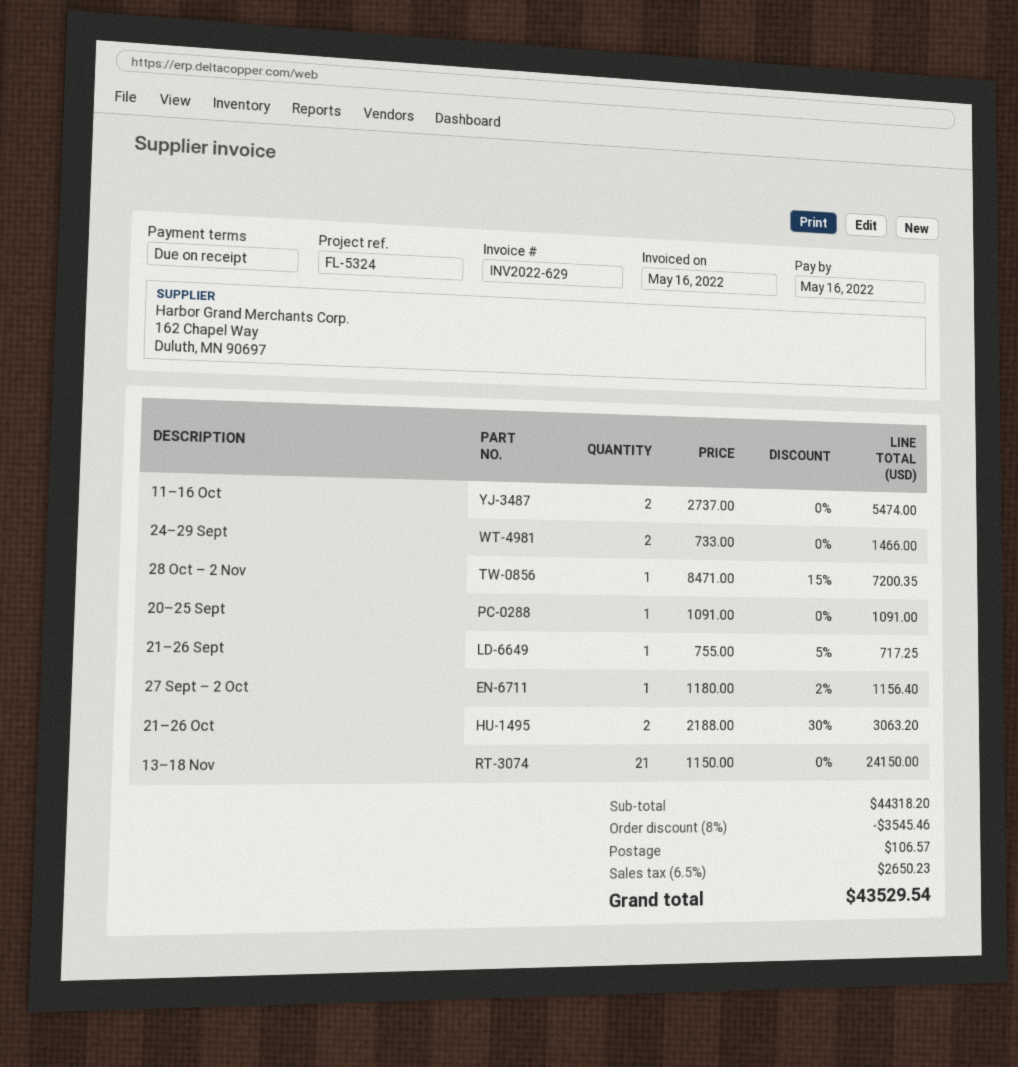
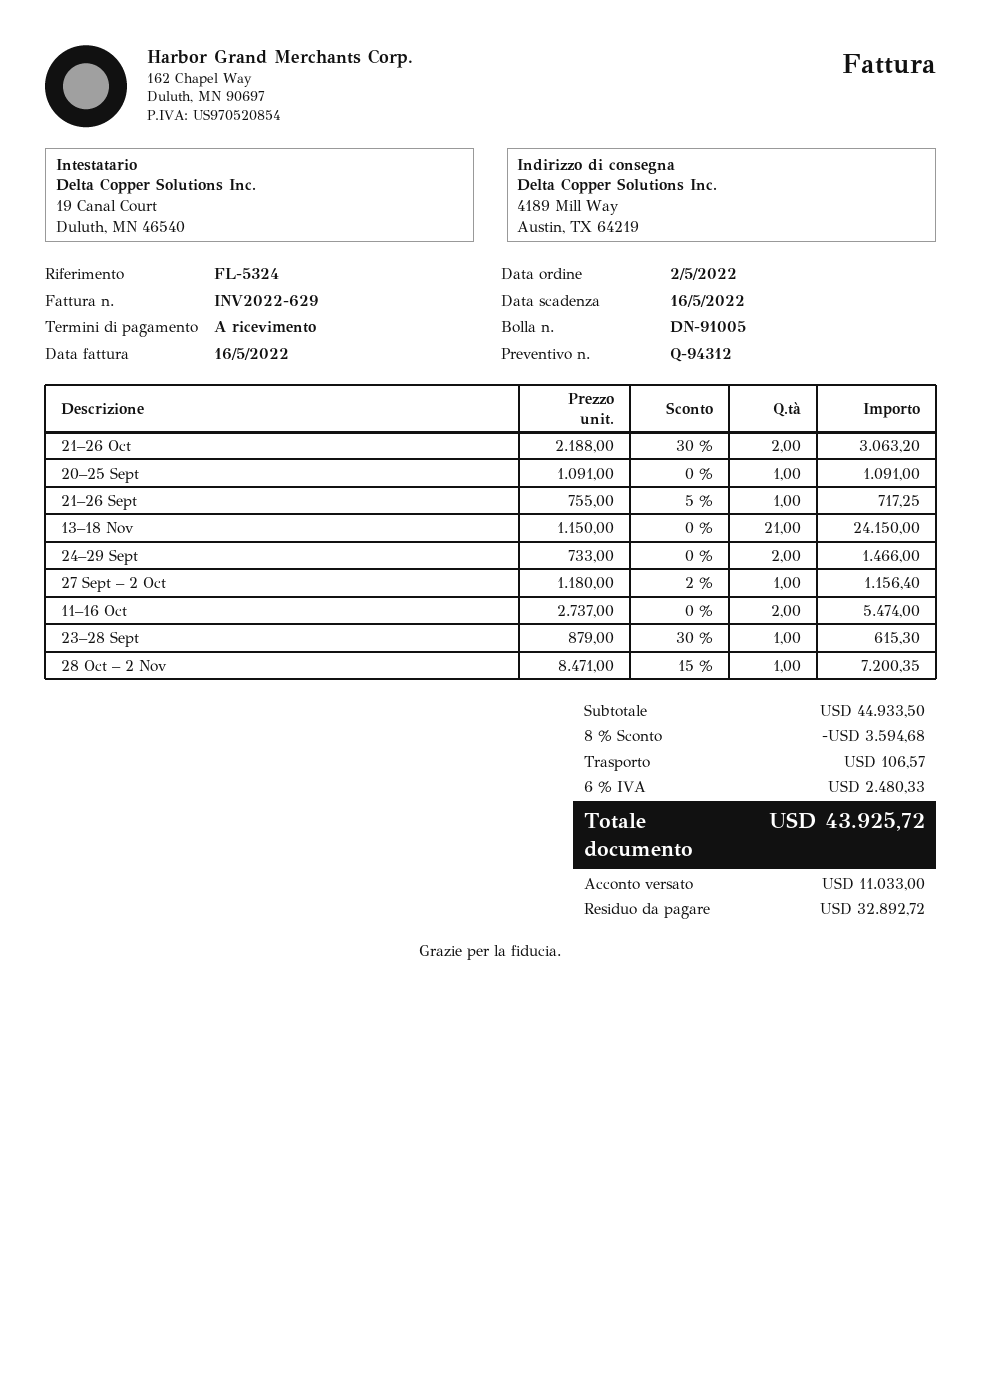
23–28 Sept: none -> 1 x 879.00 - 30% = 615.30
subtotal: 44318.20 -> 44933.50
discount: 8% = 3545.46 -> 8% = 3594.68
tax: 6.5% = 2650.23 -> 6% = 2480.33
total: 43529.54 -> 43925.72

